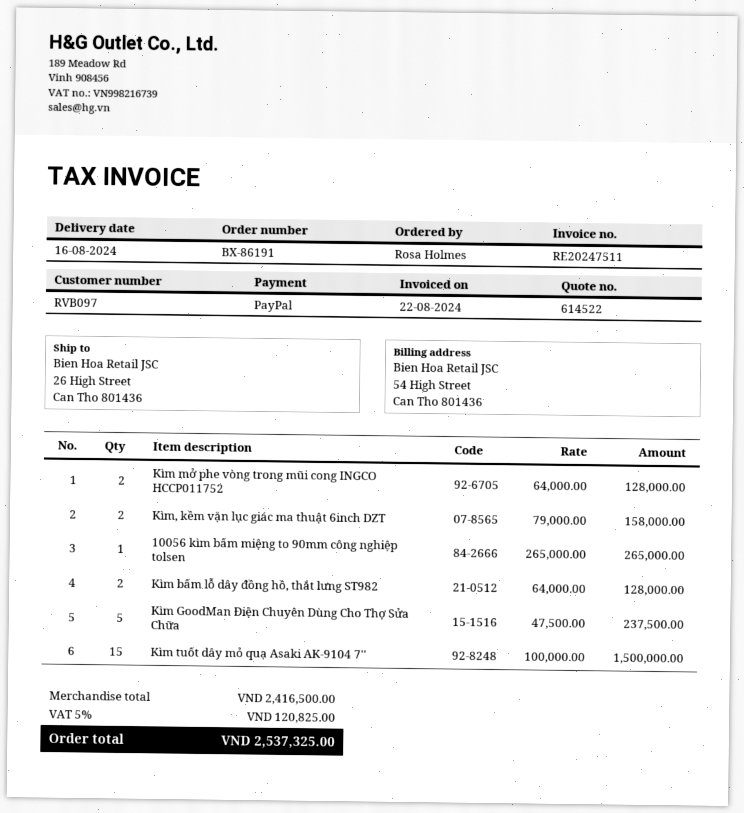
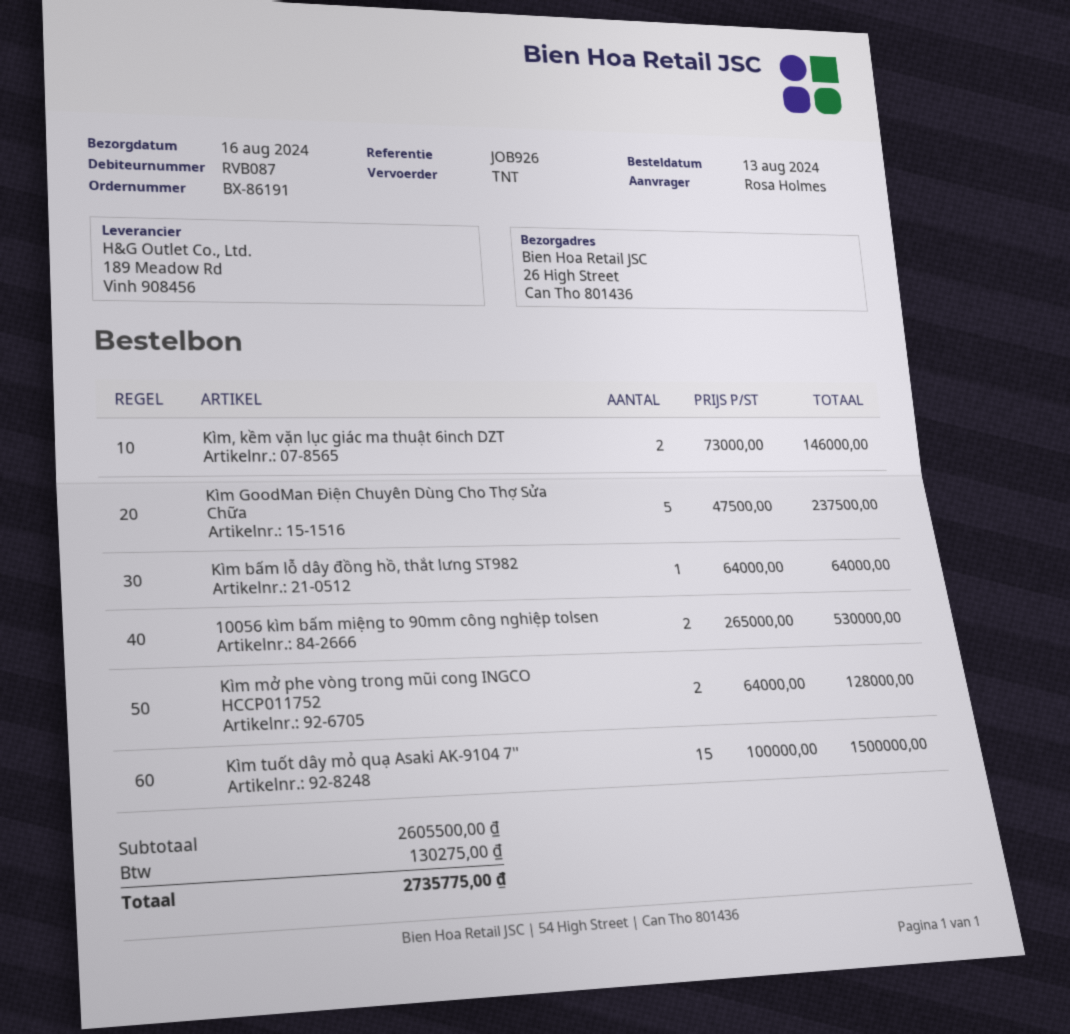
customer number: RVB097 -> RVB087
Kìm, kềm vặn lục giác ma thuật 6inch DZT: 2 x 79000.00 = 158000.00 -> 2 x 73000.00 = 146000.00
10056 kìm bấm miệng to 90mm công nghiệp tolsen: 1 x 265000.00 = 265000.00 -> 2 x 265000.00 = 530000.00
Kìm bấm lỗ dây đồng hồ, thắt lưng ST982: 2 x 64000.00 = 128000.00 -> 1 x 64000.00 = 64000.00
subtotal: 2416500.00 -> 2605500.00
tax: 120825.00 -> 130275.00
total: 2537325.00 -> 2735775.00

